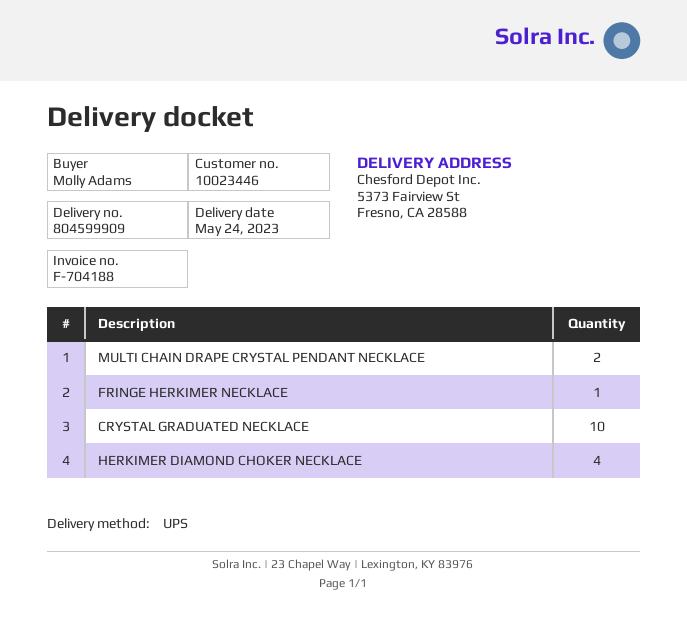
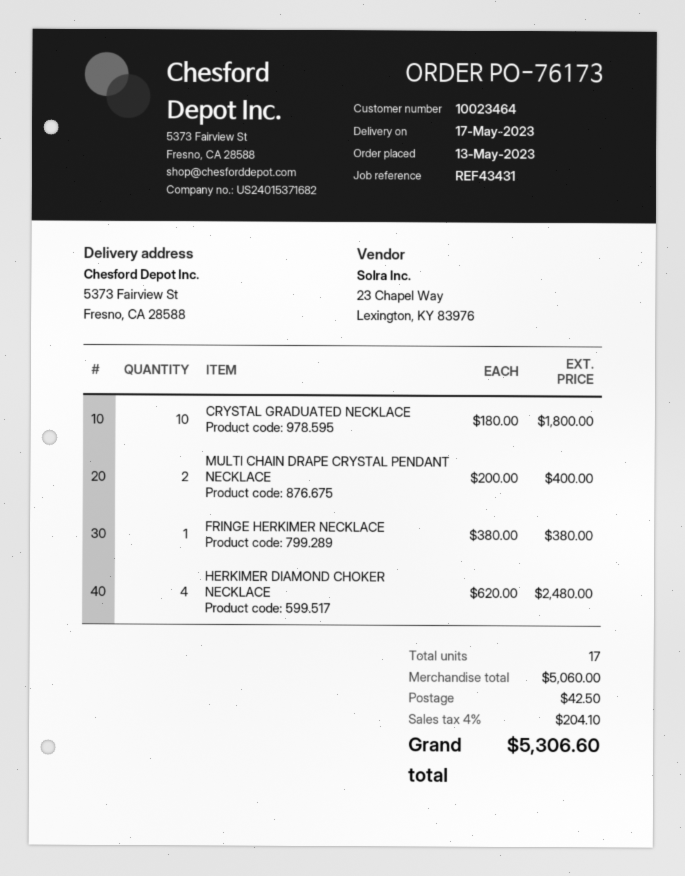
delivery date: 2023-05-24 -> 2023-05-17
customer number: 10023446 -> 10023464

